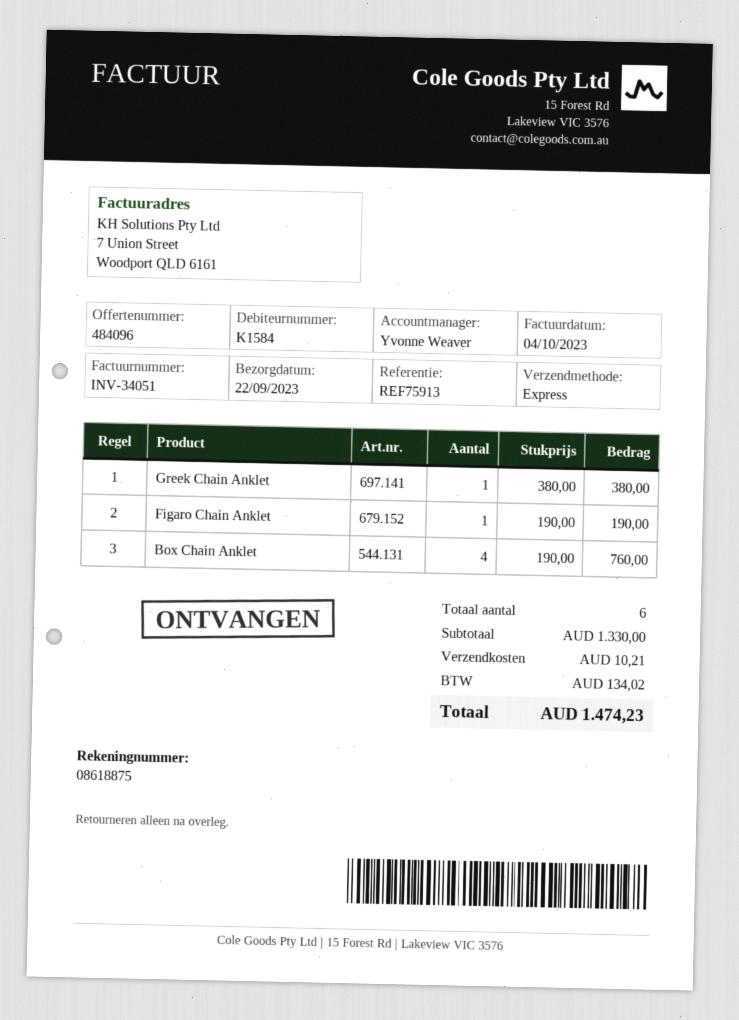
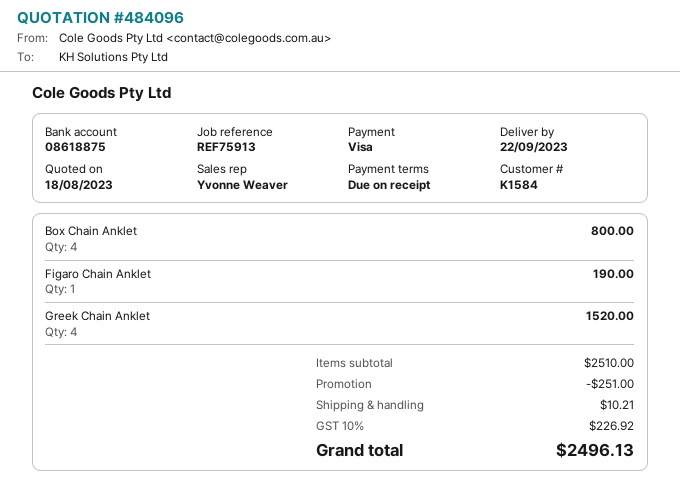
Greek Chain Anklet: 1 for 380.00 -> 4 for 1520.00
Box Chain Anklet: 4 for 760.00 -> 4 for 800.00
subtotal: 1330.00 -> 2510.00
discount: none -> 251.00
tax: 134.02 -> 226.92
total: 1474.23 -> 2496.13

